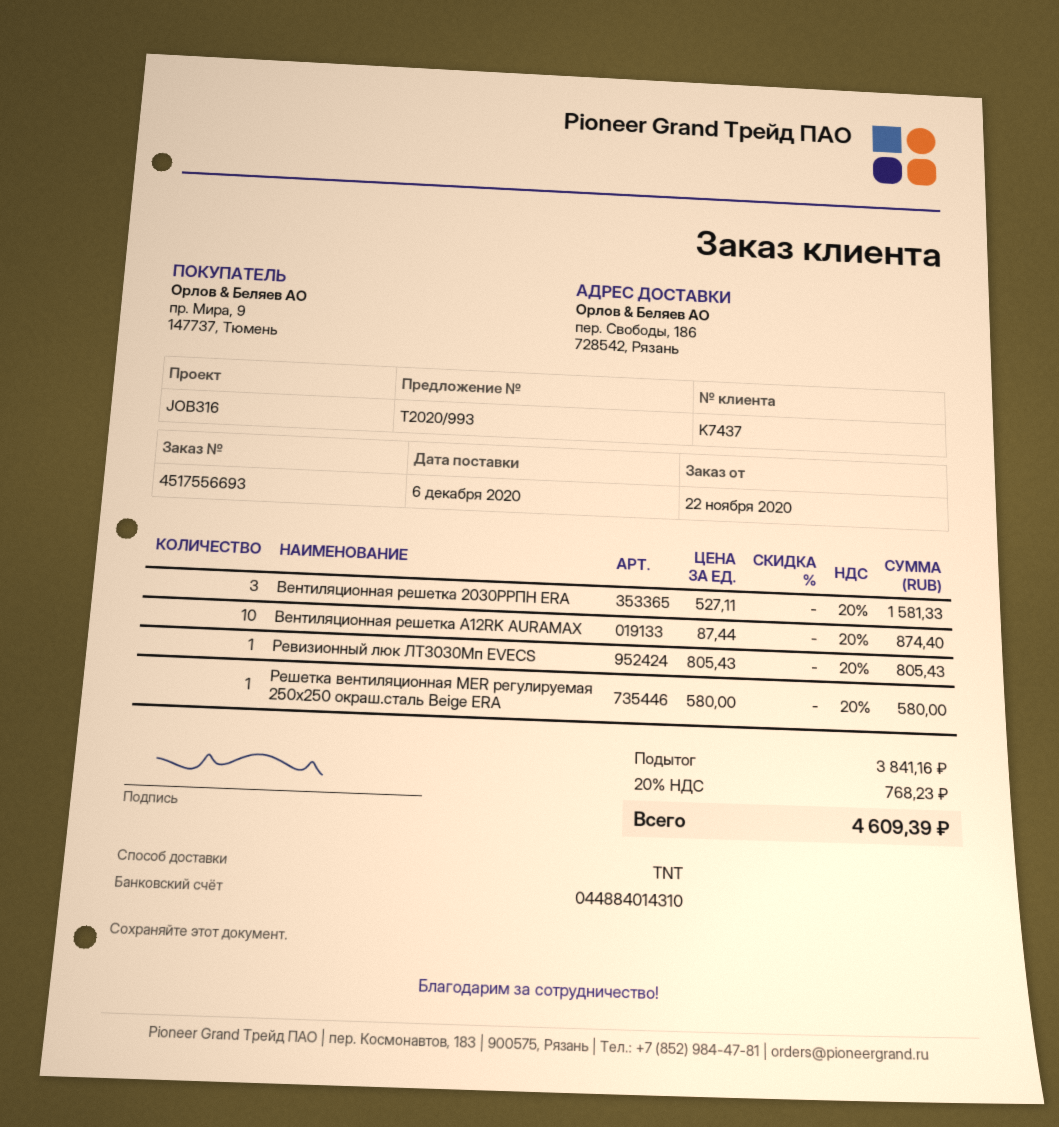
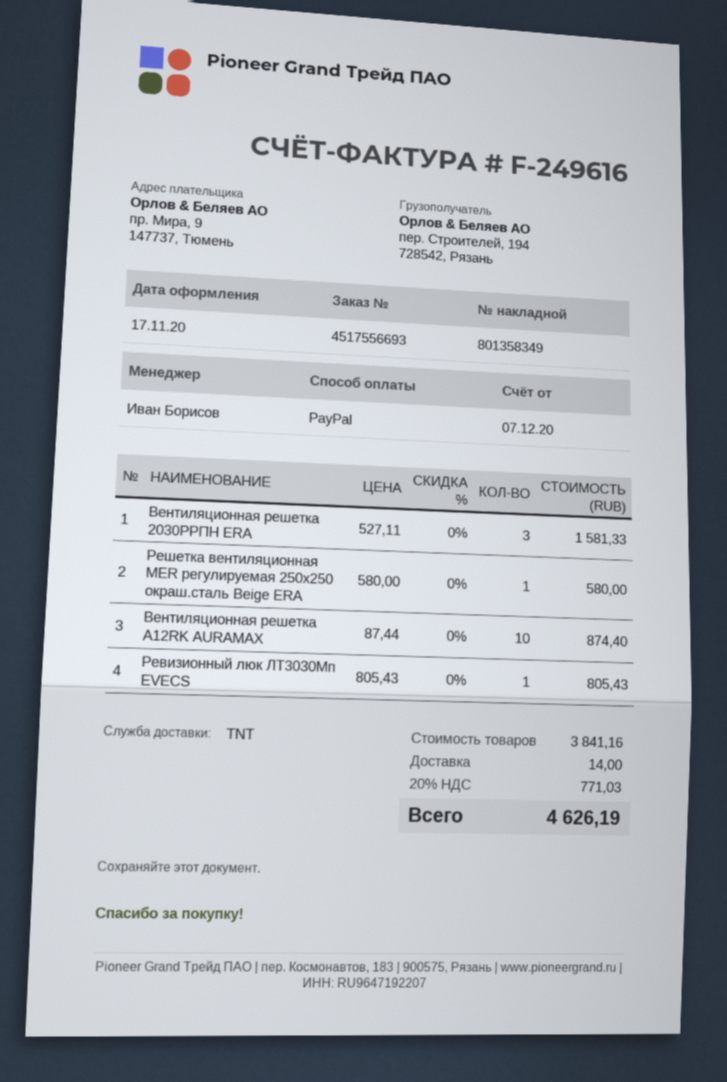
order date: 2020-11-22 -> 2020-11-17
ship to: пер. Свободы, 186, 728542, Рязань -> пер. Строителей, 194, 728542, Рязань
shipping: none -> 14.00
tax: 20% = 768.23 -> 20% = 771.03
total: 4609.39 -> 4626.19

